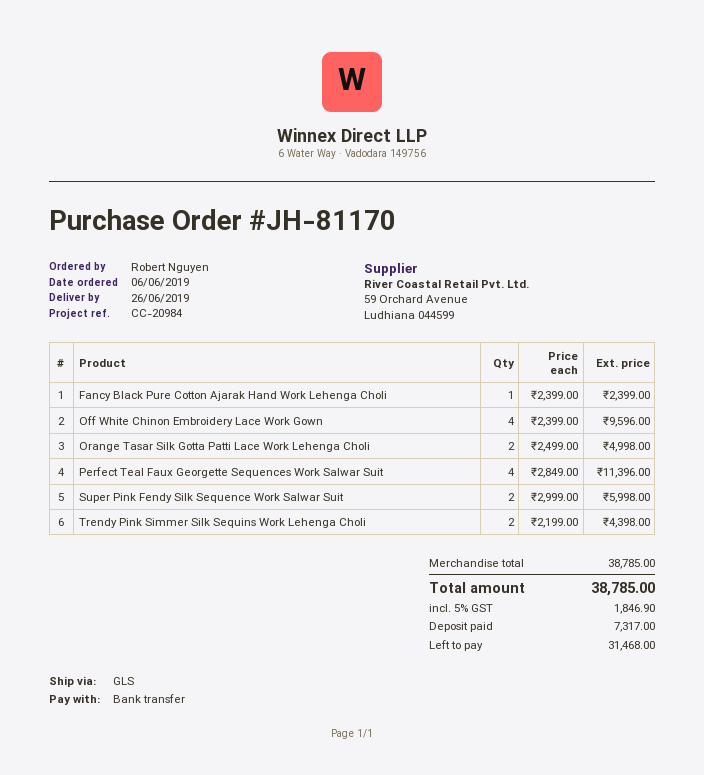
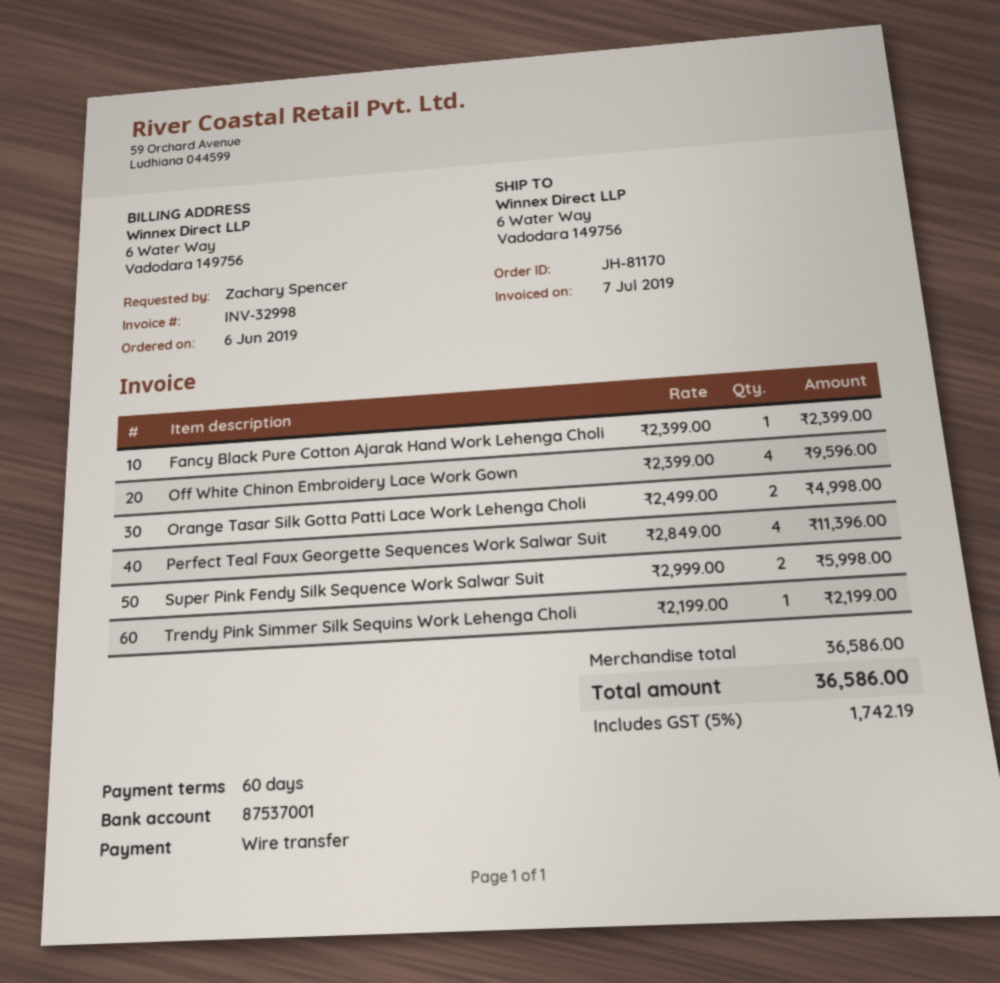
ordered by: Robert Nguyen -> Zachary Spencer
Trendy Pink Simmer Silk Sequins Work Lehenga Choli: 2 x 2199.00 = 4398.00 -> 1 x 2199.00 = 2199.00
subtotal: 38785.00 -> 36586.00
tax: 5% = 1846.90 -> 5% = 1742.19
total: 38785.00 -> 36586.00

